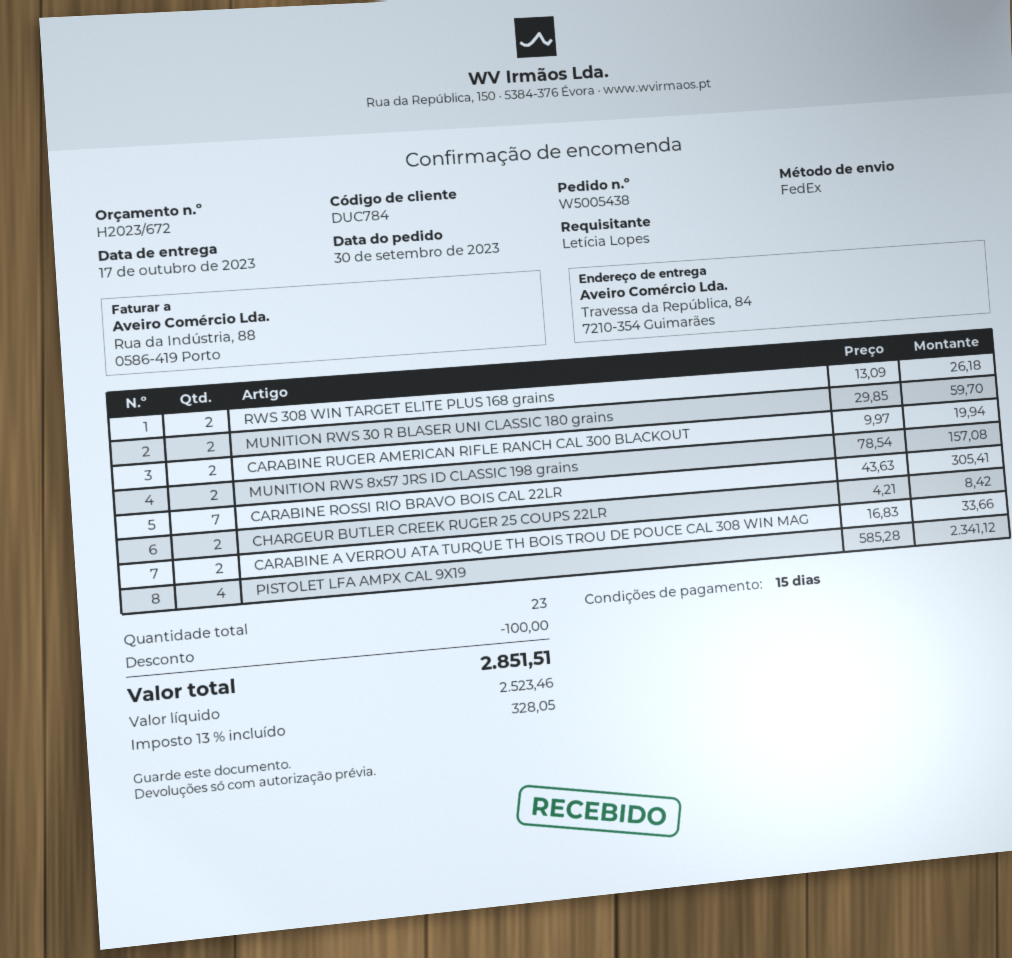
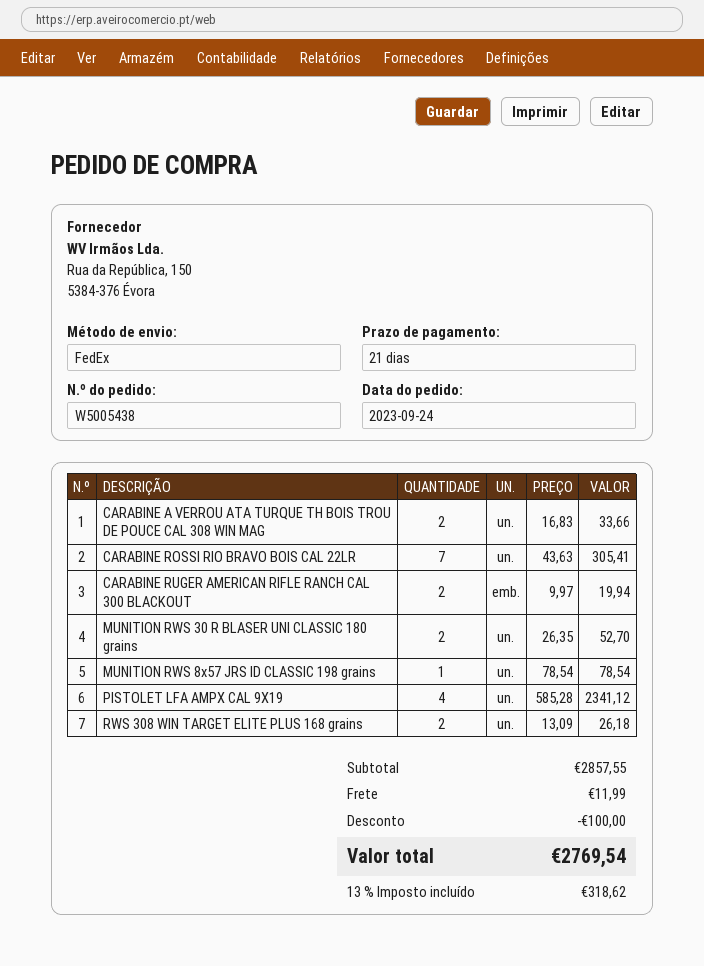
order date: 2023-09-30 -> 2023-09-24
payment terms: 15 days -> 21 days
MUNITION RWS 30 R BLASER UNI CLASSIC 180 grains: 2 x 29.85 = 59.70 -> 2 x 26.35 = 52.70
MUNITION RWS 8x57 JRS ID CLASSIC 198 grains: 2 x 78.54 = 157.08 -> 1 x 78.54 = 78.54
CHARGEUR BUTLER CREEK RUGER 25 COUPS 22LR: 2 x 4.21 = 8.42 -> none
shipping: none -> 11.99
tax: 13% = 328.05 -> 13% = 318.62
total: 2851.51 -> 2769.54

